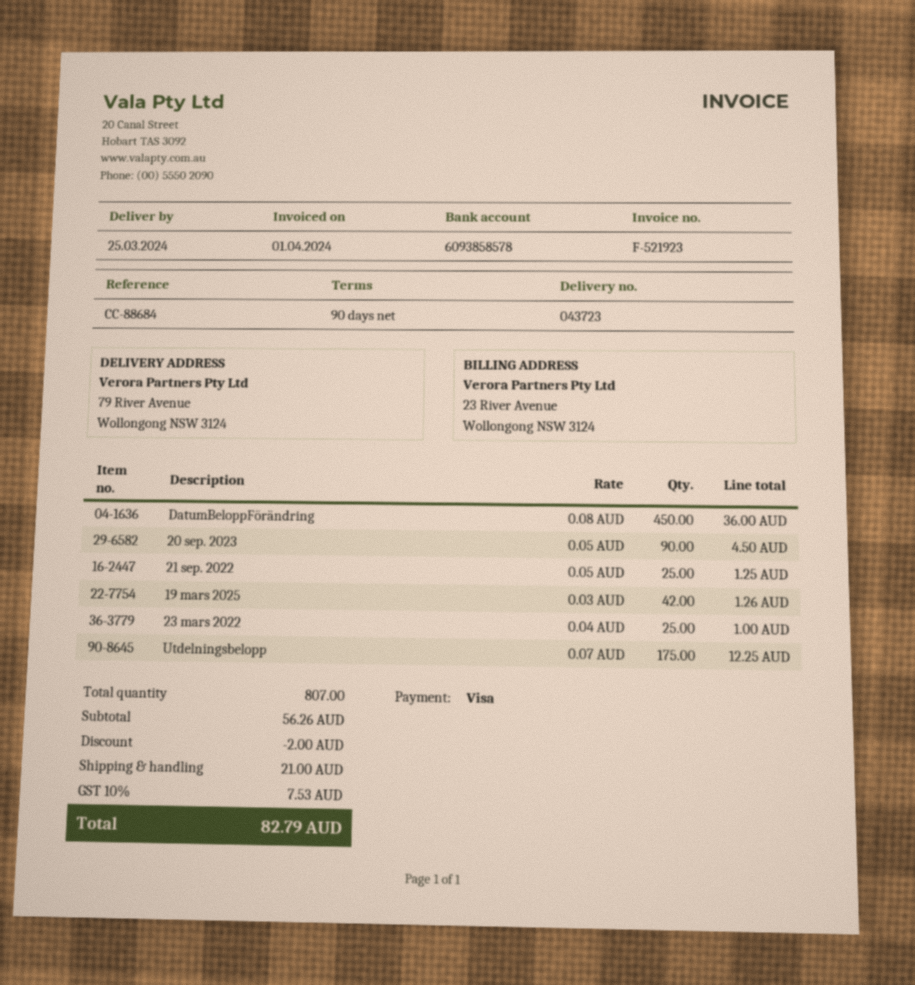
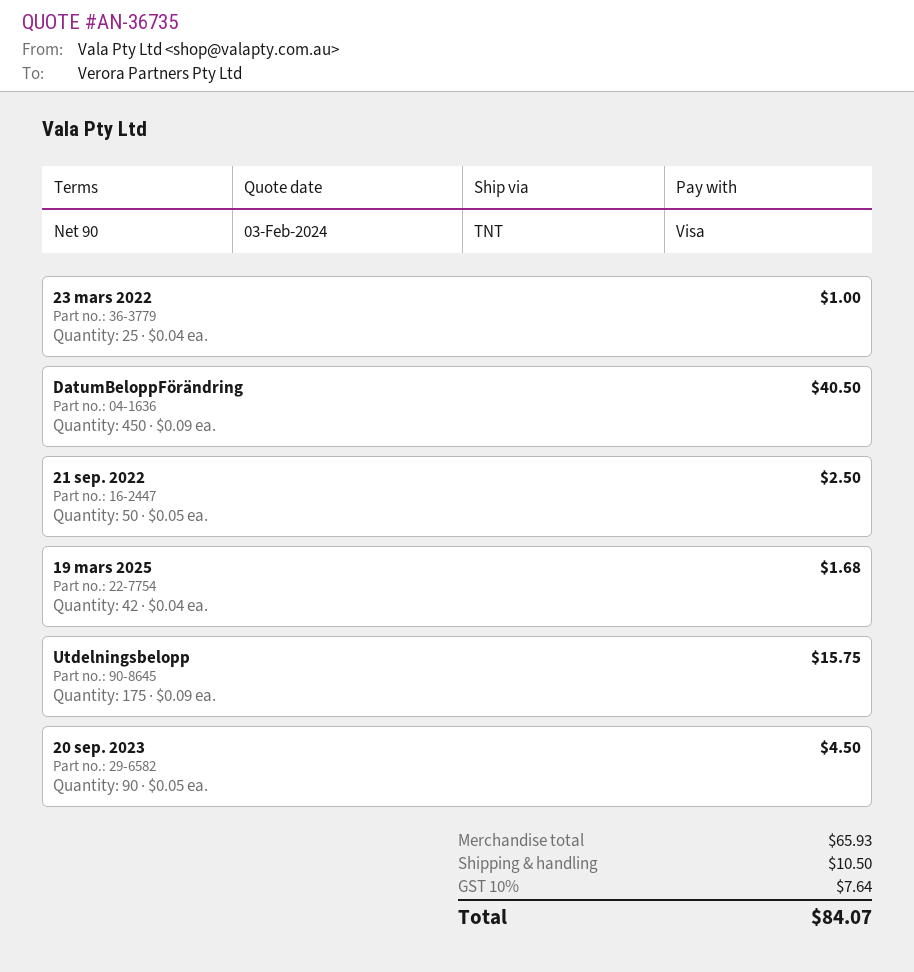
DatumBeloppFörändring: 450 x 0.08 = 36.00 -> 450 x 0.09 = 40.50
21 sep. 2022: 25 x 0.05 = 1.25 -> 50 x 0.05 = 2.50
19 mars 2025: 42 x 0.03 = 1.26 -> 42 x 0.04 = 1.68
Utdelningsbelopp: 175 x 0.07 = 12.25 -> 175 x 0.09 = 15.75
subtotal: 56.26 -> 65.93
discount: 2.00 -> none
shipping: 21.00 -> 10.50
tax: 10% = 7.53 -> 10% = 7.64
total: 82.79 -> 84.07

